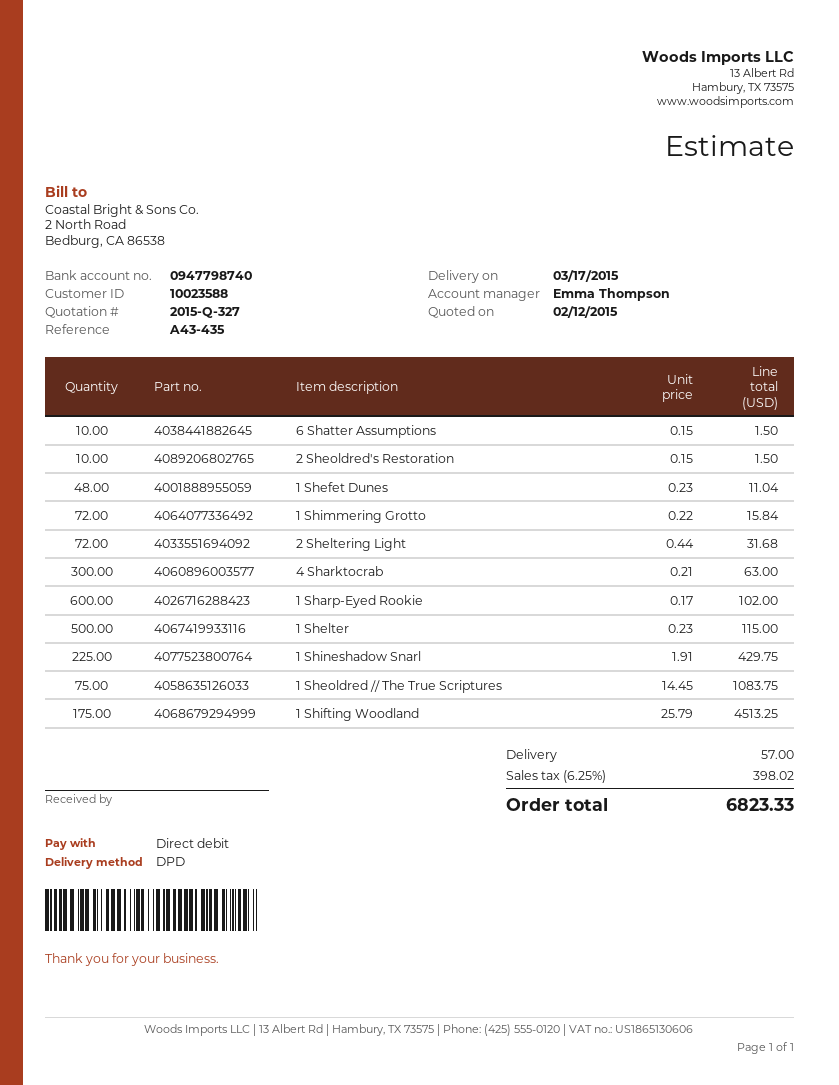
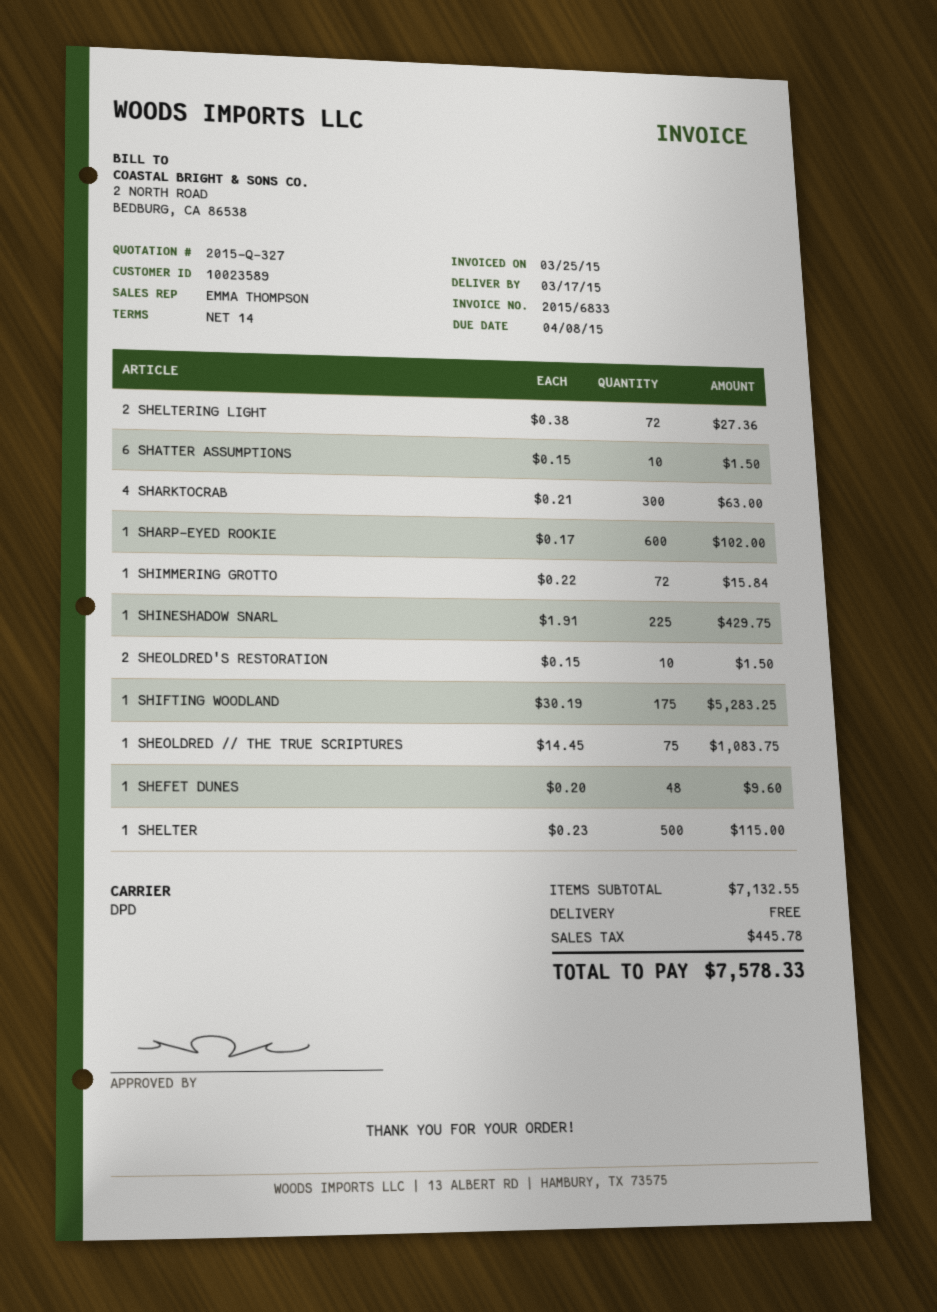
customer number: 10023588 -> 10023589
1 Shefet Dunes: 48 x 0.23 = 11.04 -> 48 x 0.20 = 9.60
2 Sheltering Light: 72 x 0.44 = 31.68 -> 72 x 0.38 = 27.36
1 Shifting Woodland: 175 x 25.79 = 4513.25 -> 175 x 30.19 = 5283.25
shipping: 57.00 -> 0.00
tax: 398.02 -> 445.78
total: 6823.33 -> 7578.33

